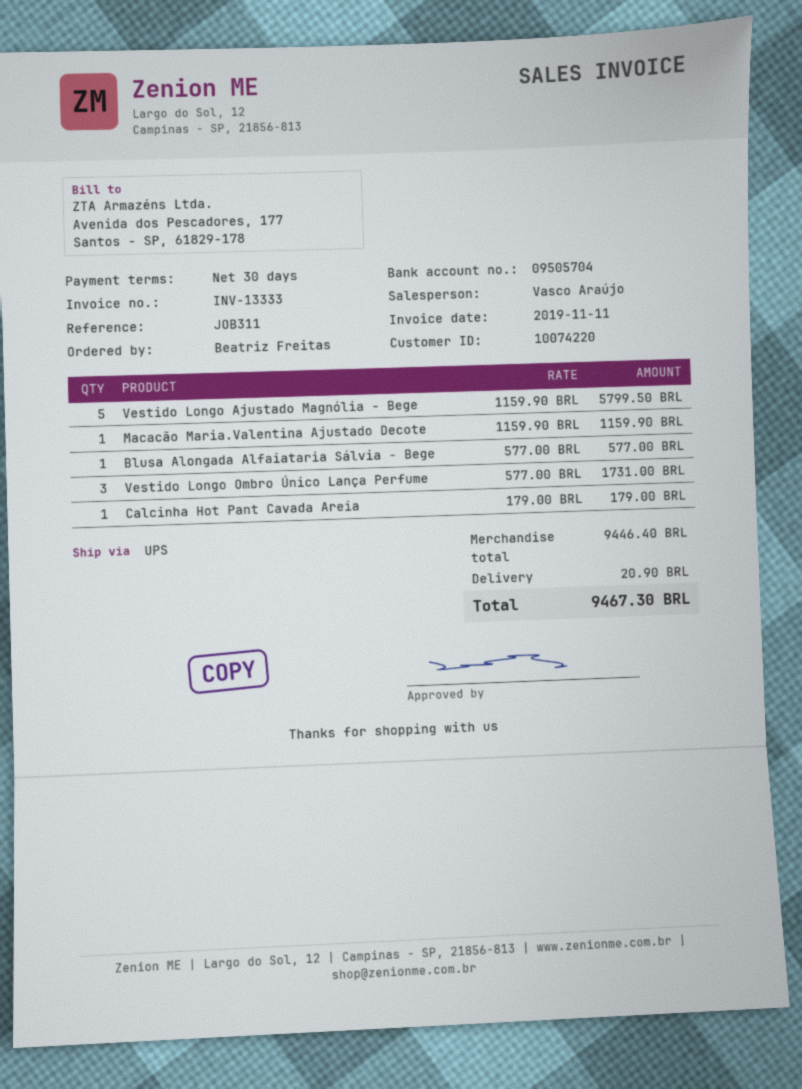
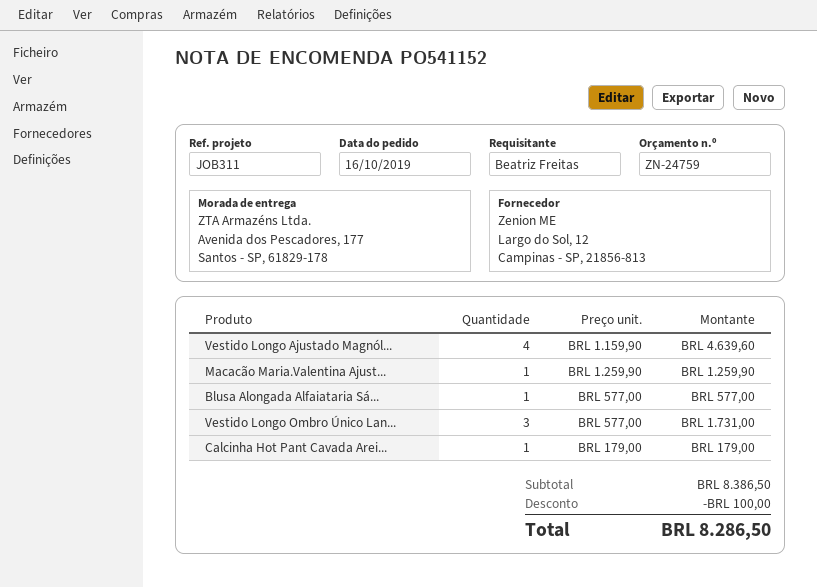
Vestido Longo Ajustado Magnólia - Bege: 5 x 1159.90 = 5799.50 -> 4 x 1159.90 = 4639.60
Macacão Maria.Valentina Ajustado Decote: 1 x 1159.90 = 1159.90 -> 1 x 1259.90 = 1259.90
subtotal: 9446.40 -> 8386.50
discount: none -> 100.00
shipping: 20.90 -> none
total: 9467.30 -> 8286.50

